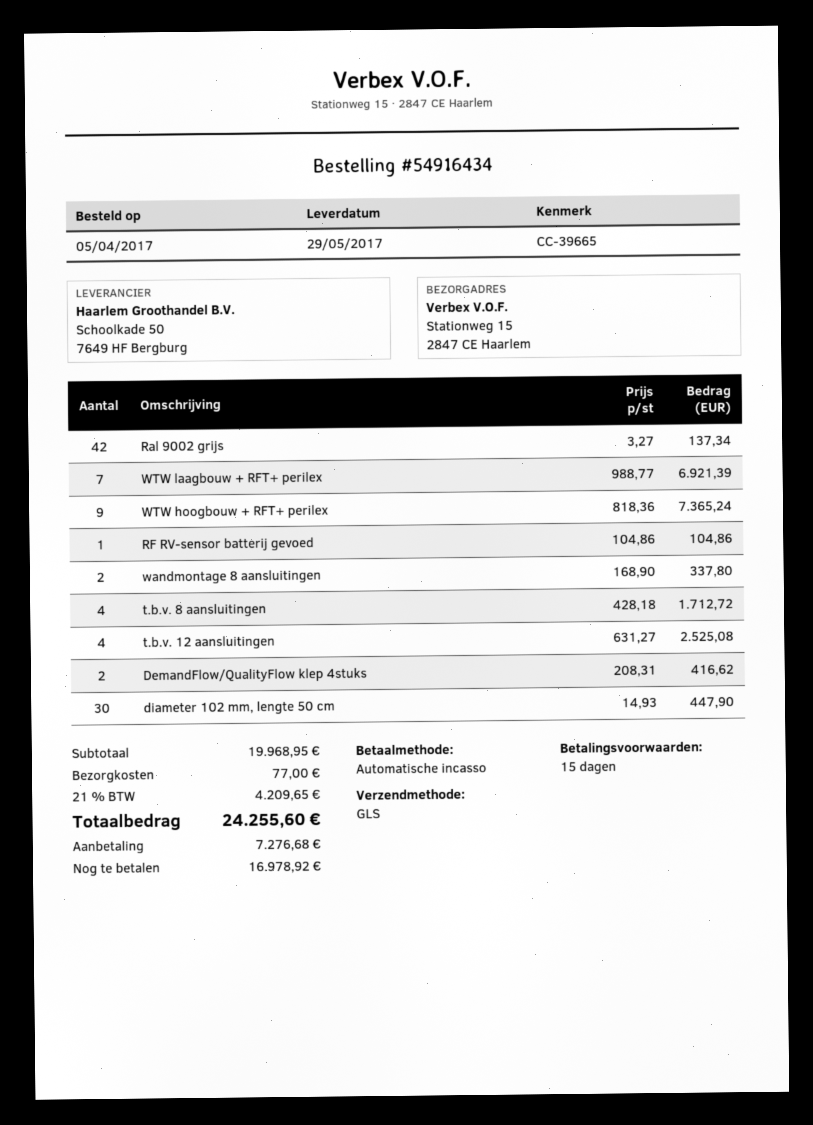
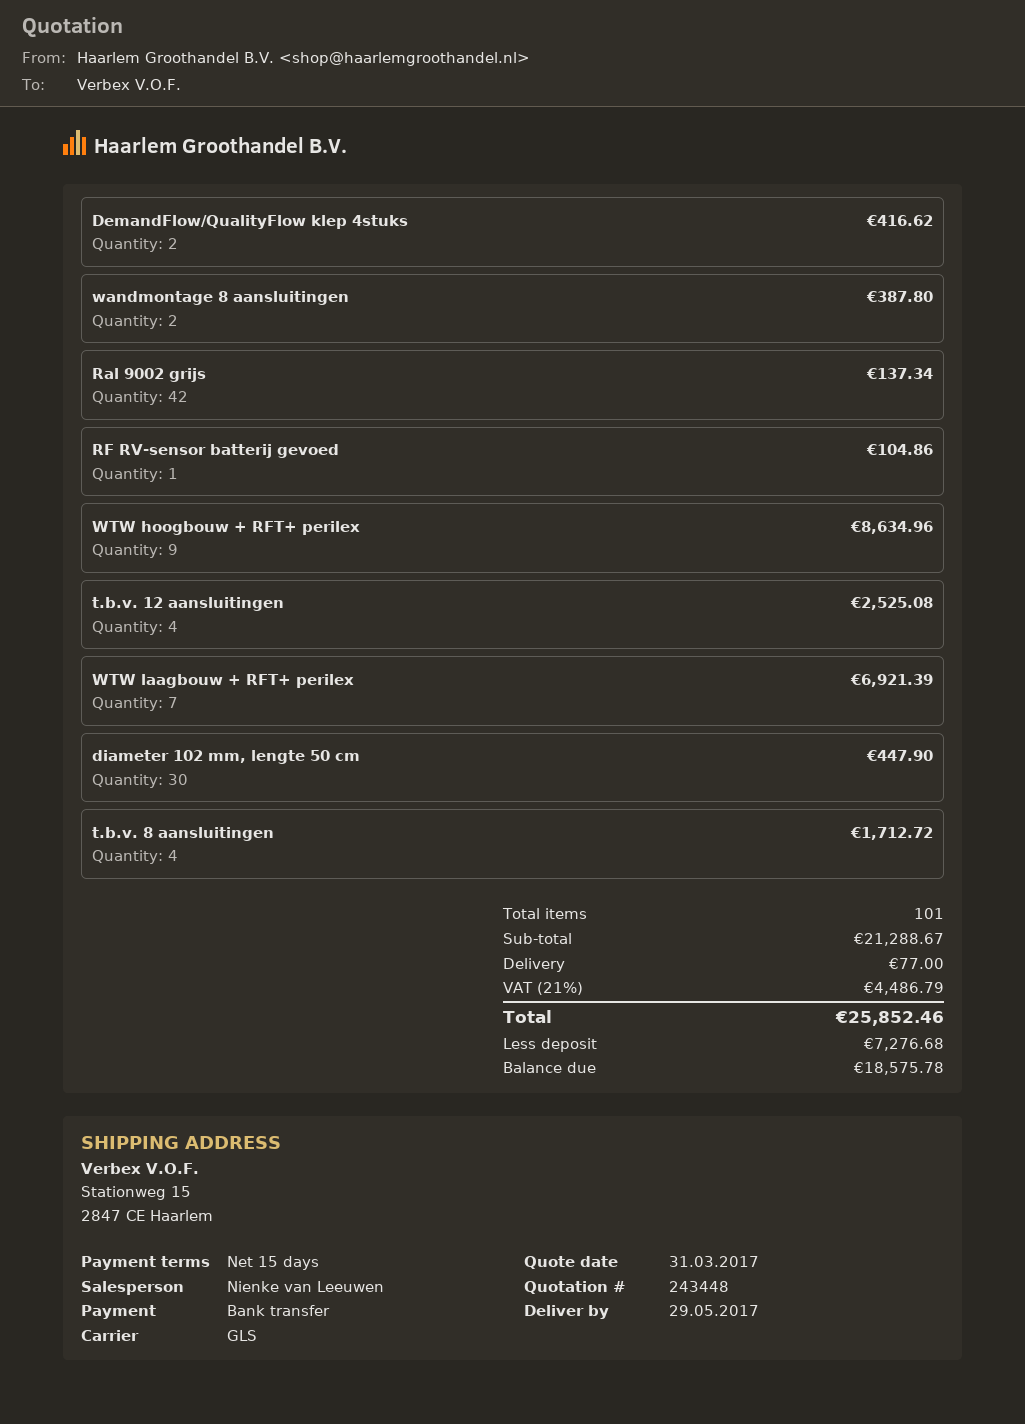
payment method: direct debit -> bank transfer
WTW hoogbouw + RFT+ perilex: 9 for 7365.24 -> 9 for 8634.96
wandmontage 8 aansluitingen: 2 for 337.80 -> 2 for 387.80
subtotal: 19968.95 -> 21288.67
tax: 21% = 4209.65 -> 21% = 4486.79
total: 24255.60 -> 25852.46
balance: 16978.92 -> 18575.78

